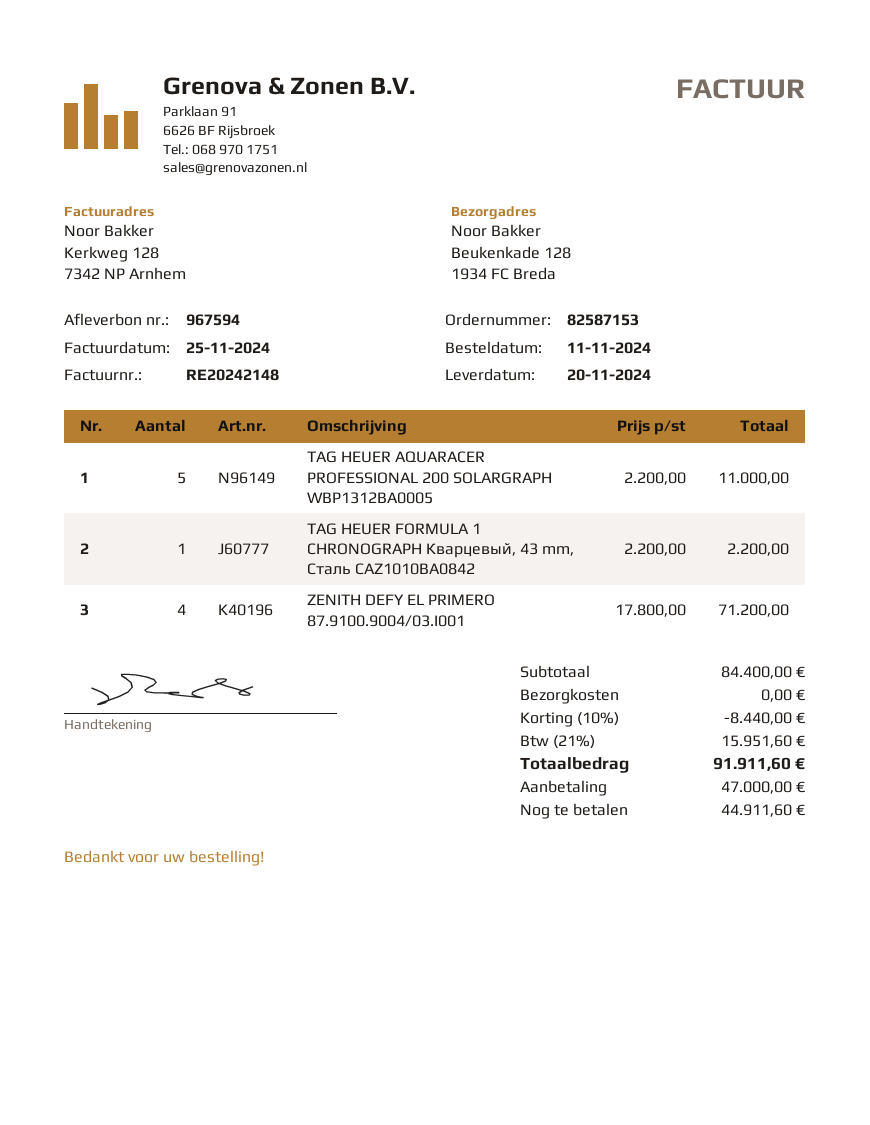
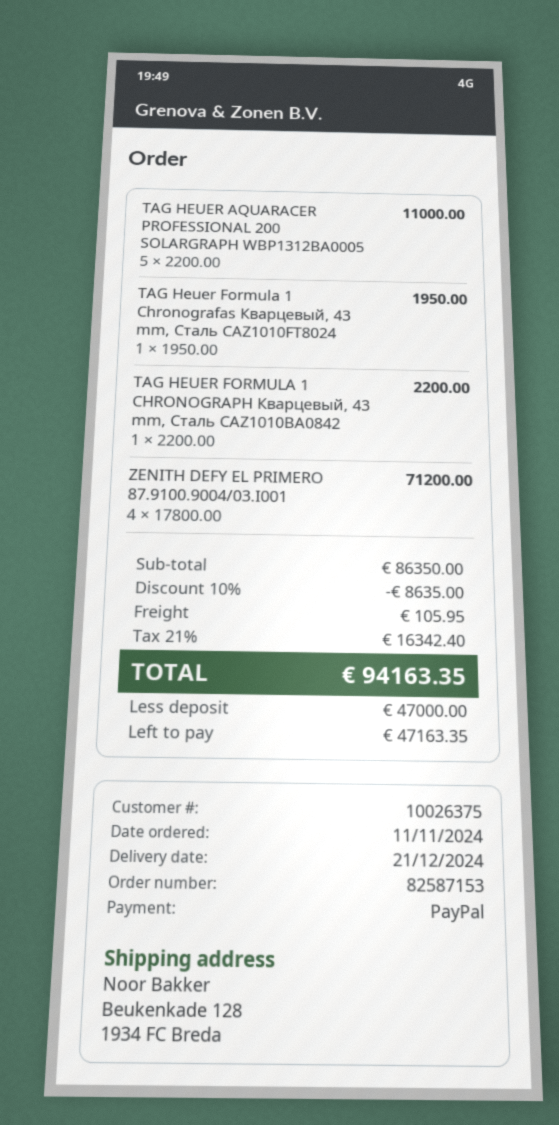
delivery date: 2024-11-20 -> 2024-12-21
TAG Heuer Formula 1 Chronografas Кварцевый, 43 mm, Сталь CAZ1010FT8024: none -> 1 x 1950.00 = 1950.00
subtotal: 84400.00 -> 86350.00
discount: 10% = 8440.00 -> 10% = 8635.00
shipping: 0.00 -> 105.95
tax: 21% = 15951.60 -> 21% = 16342.40
total: 91911.60 -> 94163.35
balance: 44911.60 -> 47163.35

